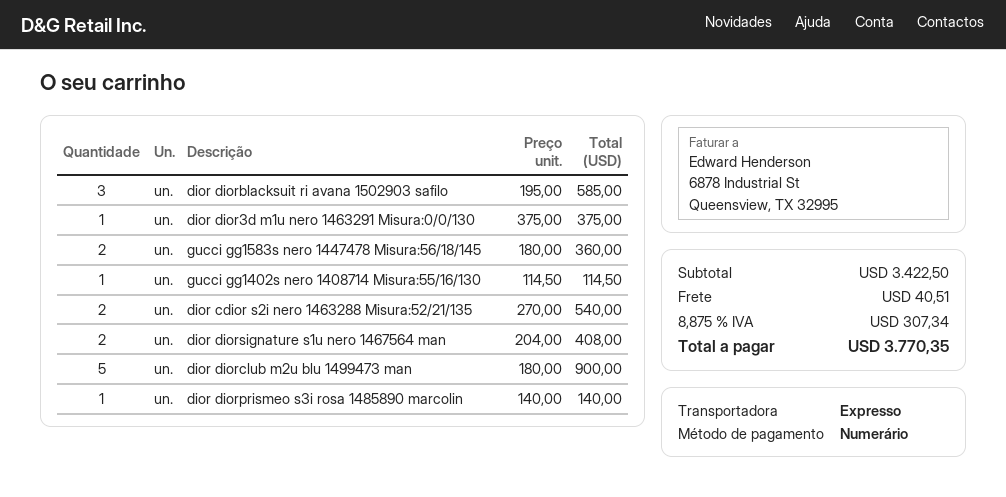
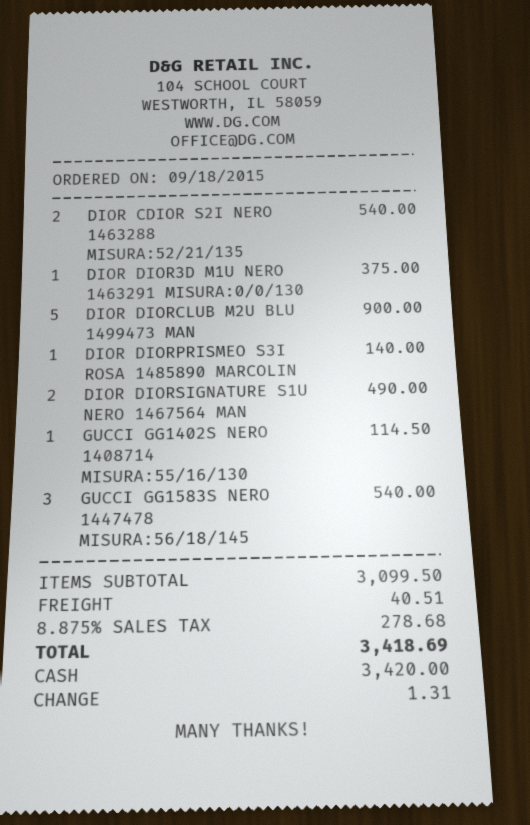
dior diorblacksuit ri avana 1502903 safilo: 3 for 585.00 -> none
gucci gg1583s nero 1447478 Misura:56/18/145: 2 for 360.00 -> 3 for 540.00
dior diorsignature s1u nero 1467564 man: 2 for 408.00 -> 2 for 490.00
subtotal: 3422.50 -> 3099.50
tax: 8.875% = 307.34 -> 8.875% = 278.68
total: 3770.35 -> 3418.69

